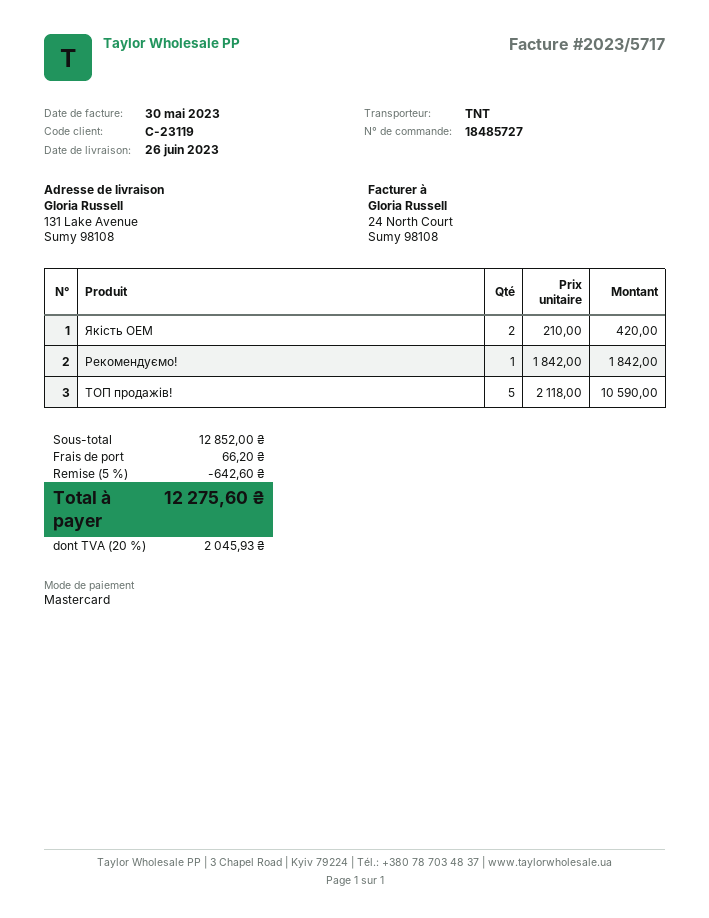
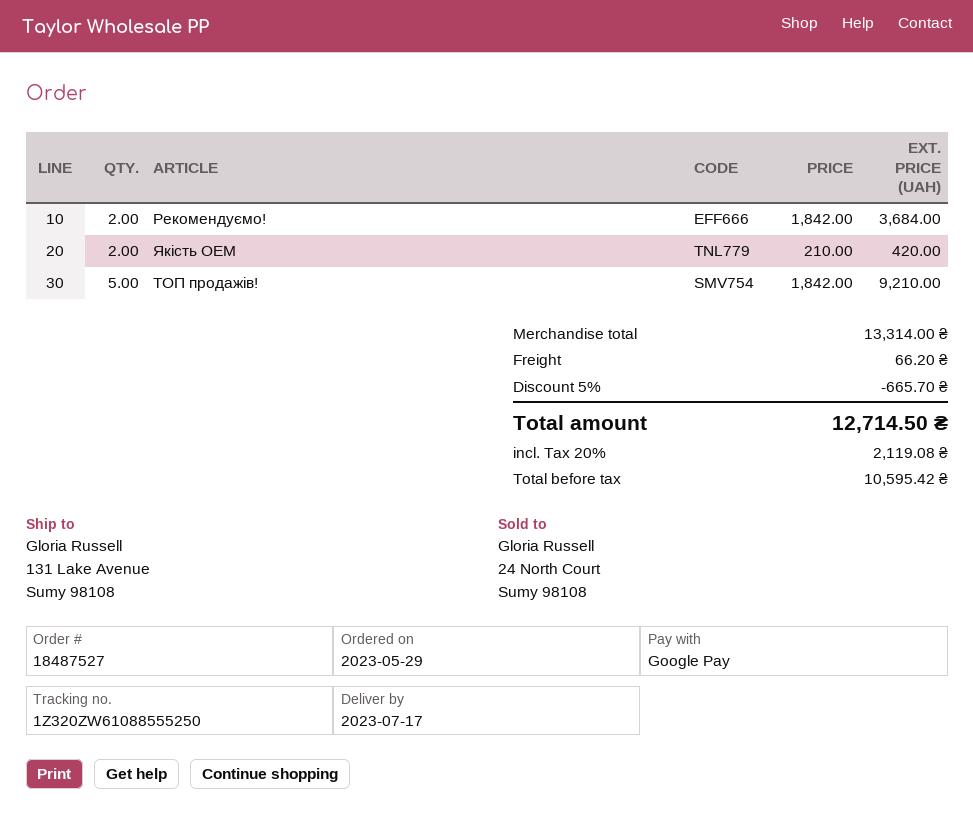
order number: 18485727 -> 18487527
delivery date: 2023-06-26 -> 2023-07-17
payment method: Mastercard -> Google Pay
Рекомендуємо!: 1 x 1842.00 = 1842.00 -> 2 x 1842.00 = 3684.00
ТОП продажів!: 5 x 2118.00 = 10590.00 -> 5 x 1842.00 = 9210.00
subtotal: 12852.00 -> 13314.00
discount: 5% = 642.60 -> 5% = 665.70
tax: 20% = 2045.93 -> 20% = 2119.08
total: 12275.60 -> 12714.50

